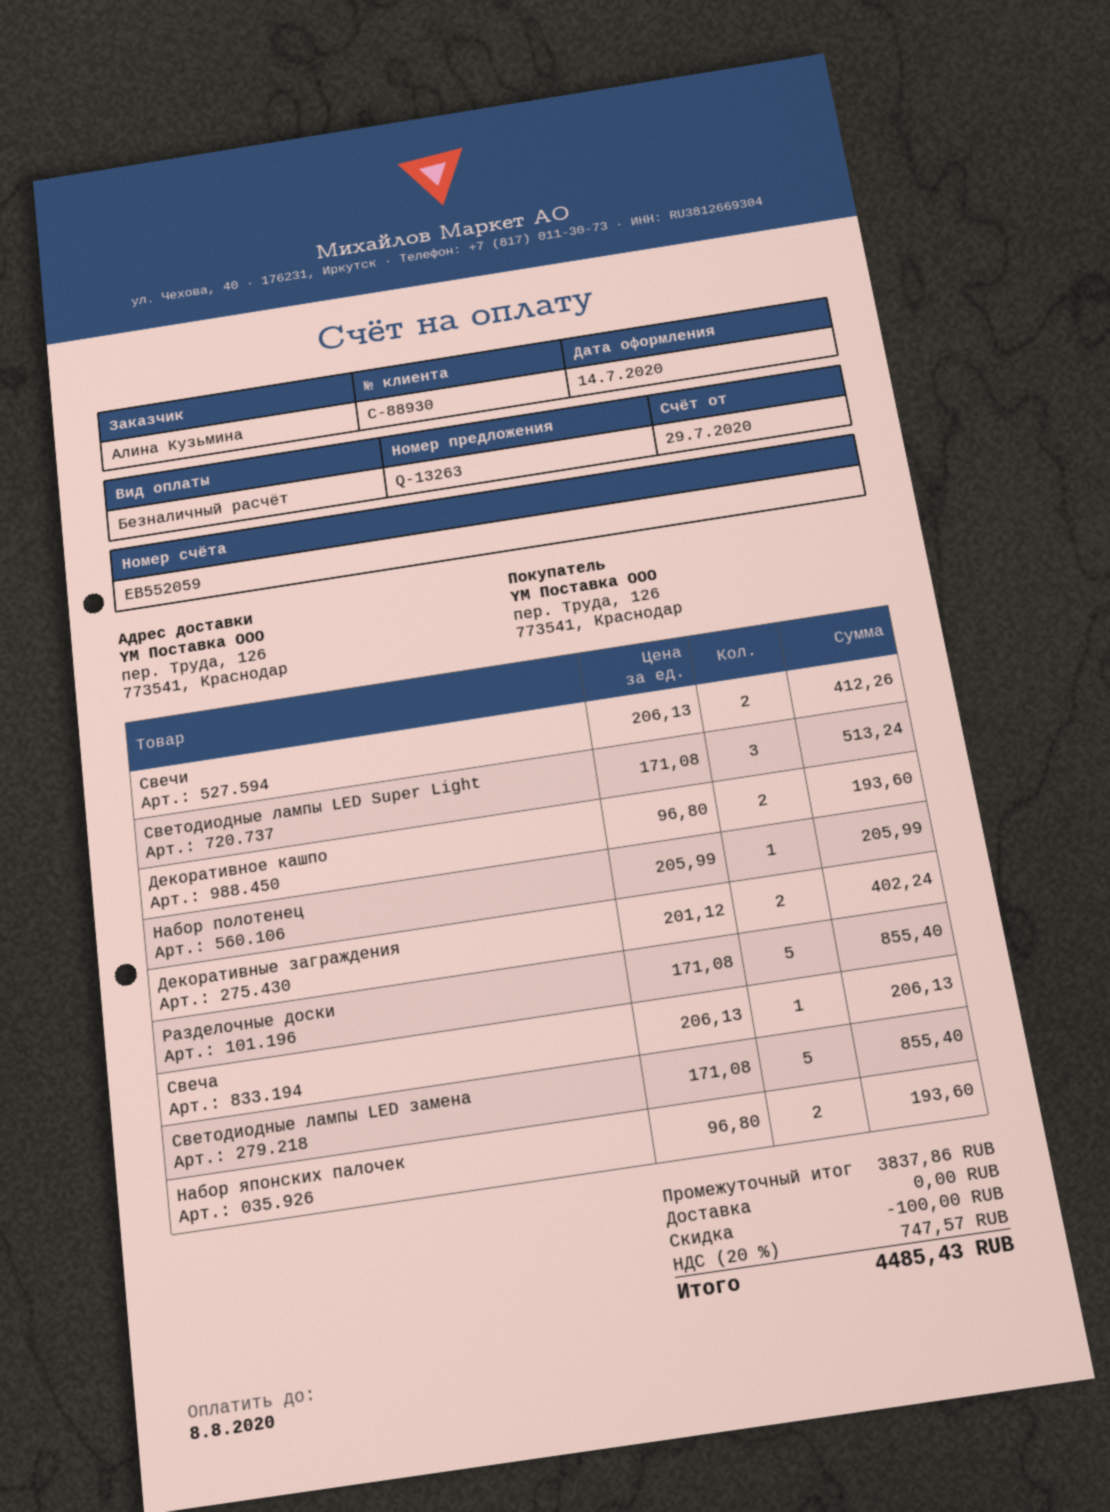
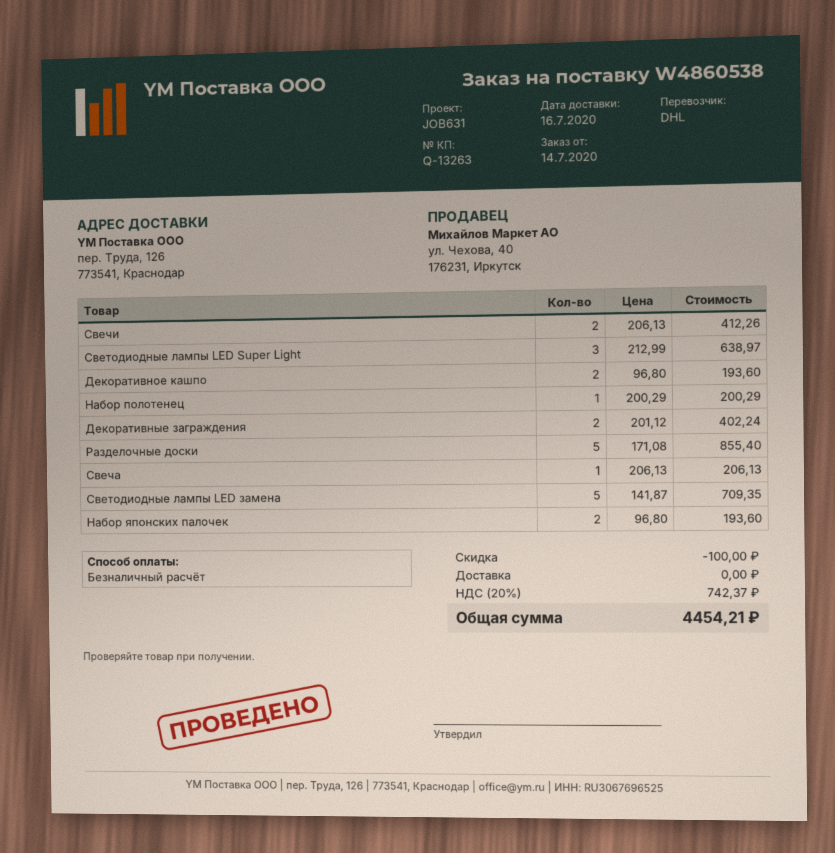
Светодиодные лампы LED Super Light: 3 x 171.08 = 513.24 -> 3 x 212.99 = 638.97
Набор полотенец: 1 x 205.99 = 205.99 -> 1 x 200.29 = 200.29
Светодиодные лампы LED замена: 5 x 171.08 = 855.40 -> 5 x 141.87 = 709.35
tax: 20% = 747.57 -> 20% = 742.37
total: 4485.43 -> 4454.21

